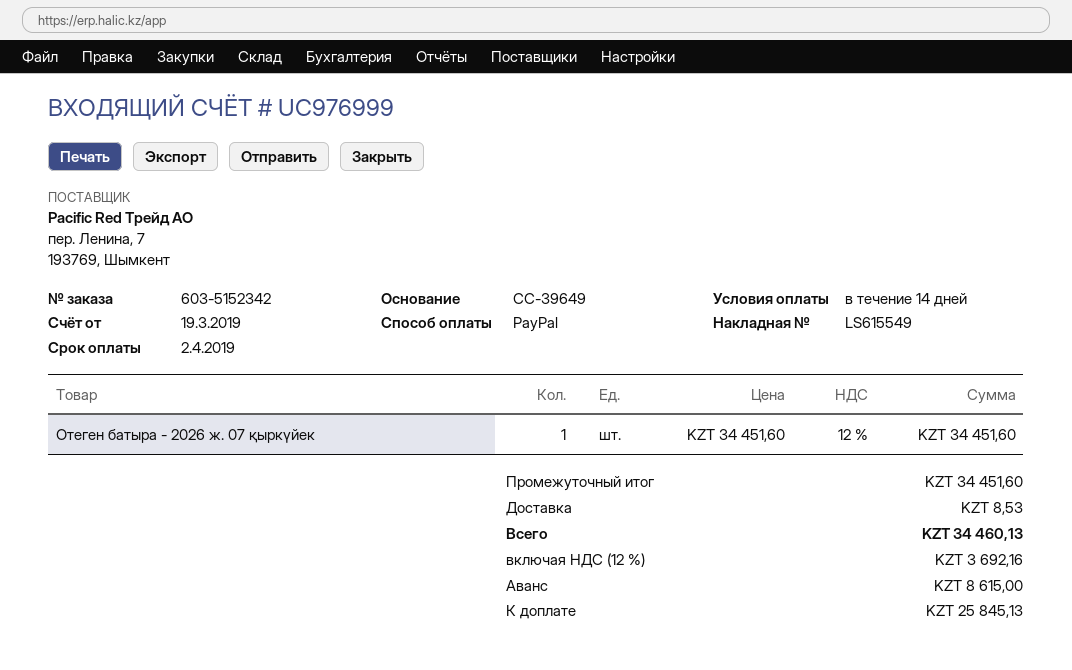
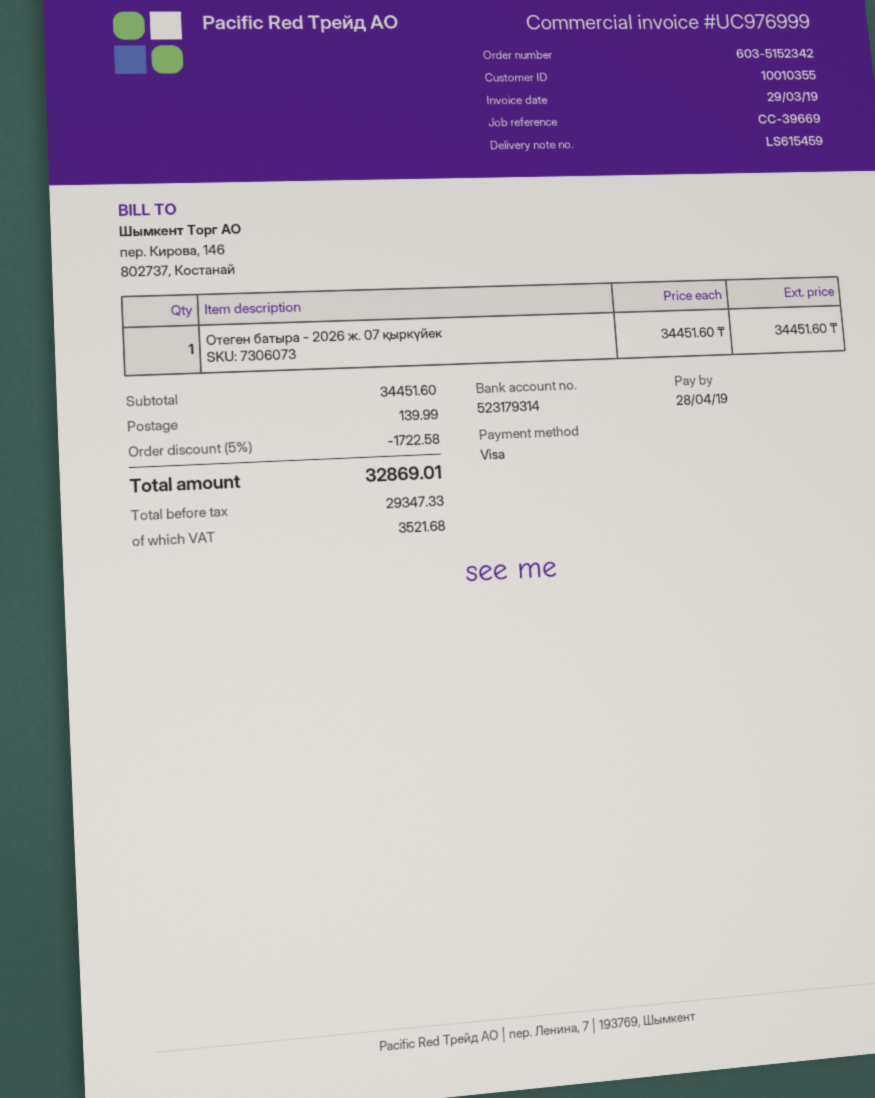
delivery note number: LS615549 -> LS615459
invoice date: 2019-03-19 -> 2019-03-29
due date: 2019-04-02 -> 2019-04-28
reference: CC-39649 -> CC-39669
payment method: PayPal -> Visa
discount: none -> 5% = 1722.58
shipping: 8.53 -> 139.99
tax: 3692.16 -> 3521.68
total: 34460.13 -> 32869.01

